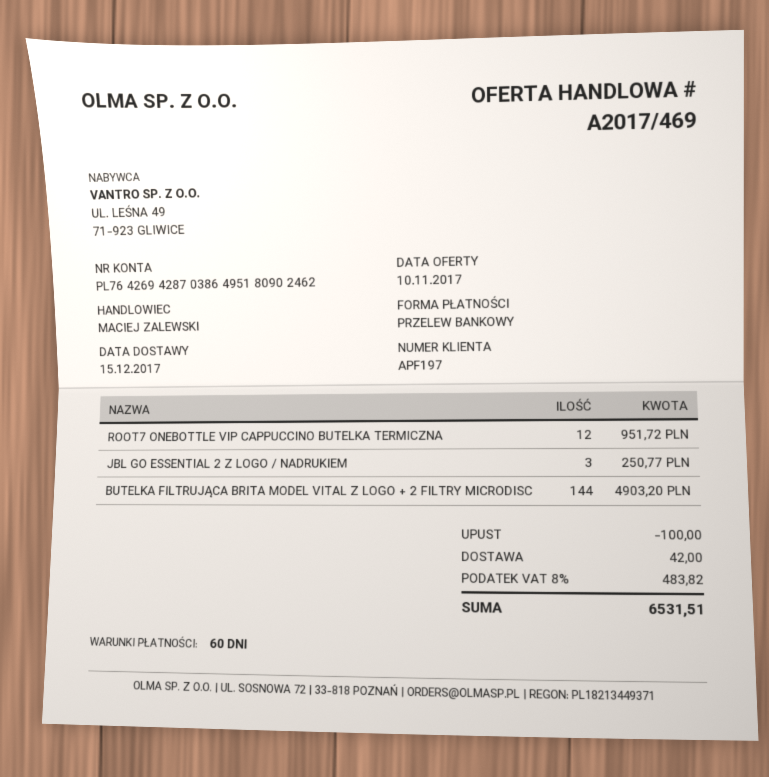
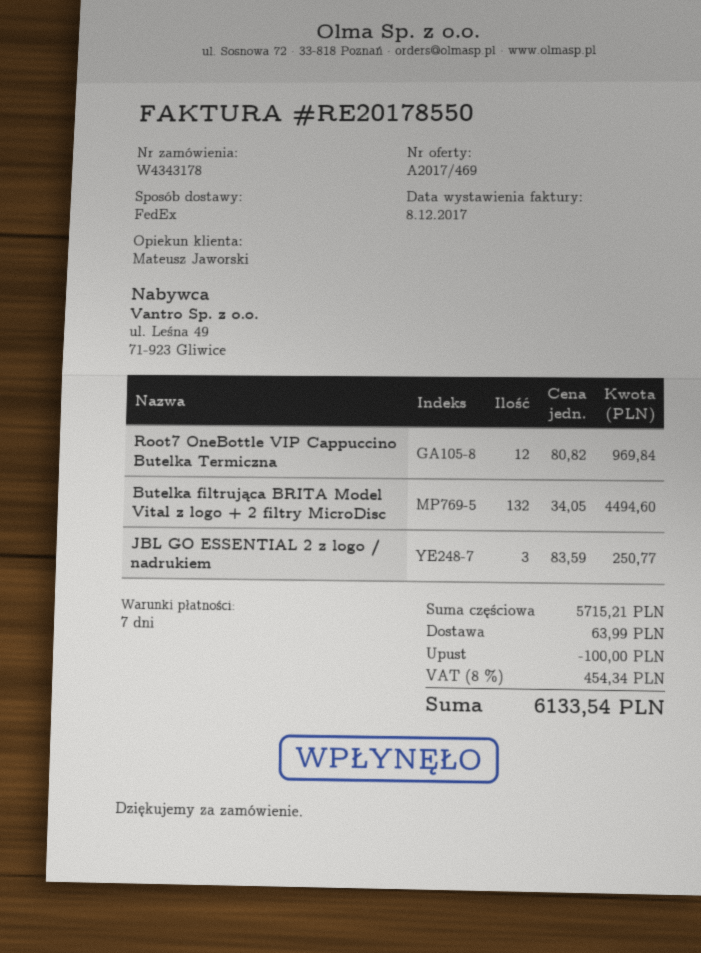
payment terms: 60 days -> 7 days
sales rep: MACIEJ ZALEWSKI -> Mateusz Jaworski
ROOT7 ONEBOTTLE VIP CAPPUCCINO BUTELKA TERMICZNA: 12 for 951.72 -> 12 for 969.84
BUTELKA FILTRUJĄCA BRITA MODEL VITAL Z LOGO + 2 FILTRY MICRODISC: 144 for 4903.20 -> 132 for 4494.60
shipping: 42.00 -> 63.99
tax: 8% = 483.82 -> 8% = 454.34
total: 6531.51 -> 6133.54

